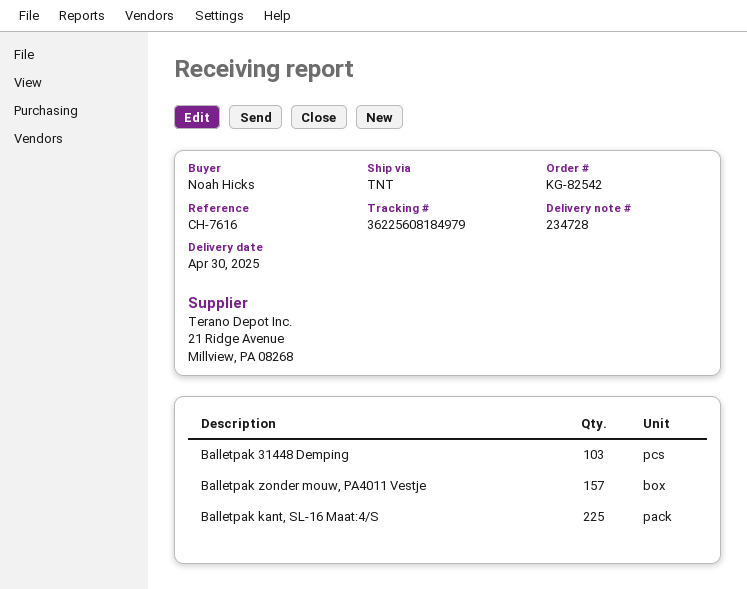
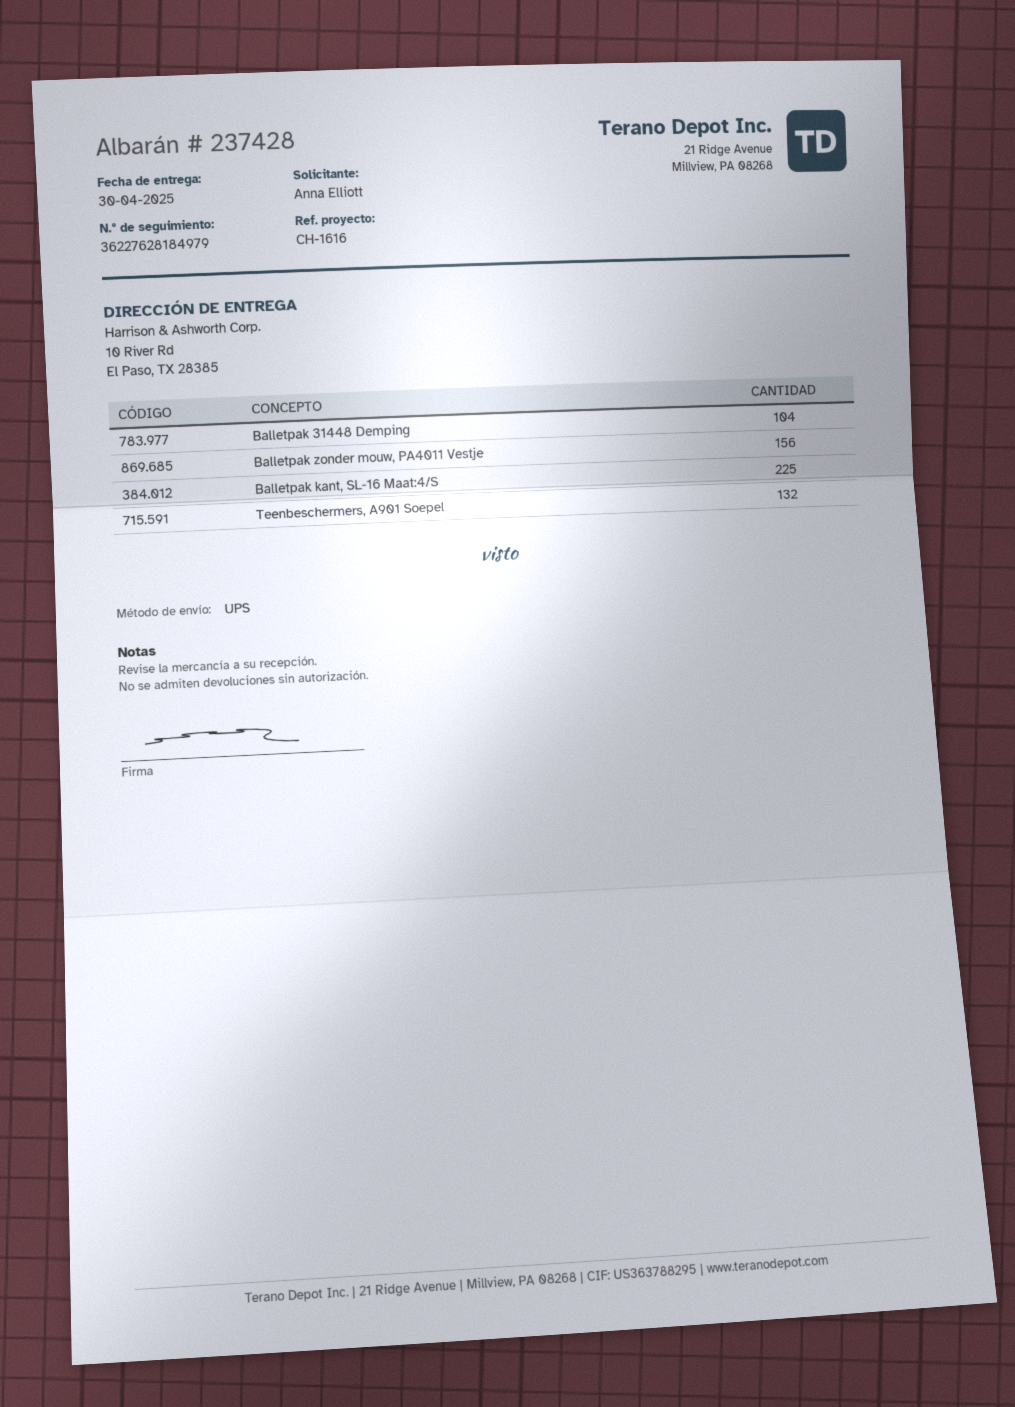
delivery note number: 234728 -> 237428
reference: CH-7616 -> CH-1616
ordered by: Noah Hicks -> Anna Elliott
shipping method: TNT -> UPS
tracking number: 36225608184979 -> 36227628184979
Balletpak 31448 Demping: 103 -> 104
Balletpak zonder mouw, PA4011 Vestje: 157 -> 156
Teenbeschermers, A901 Soepel: none -> 132

